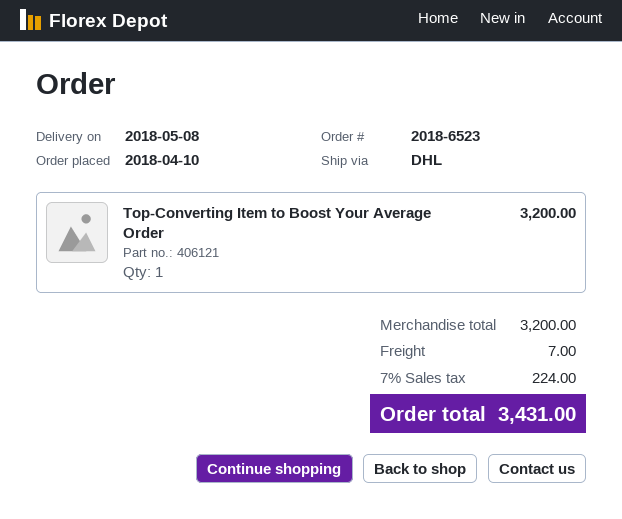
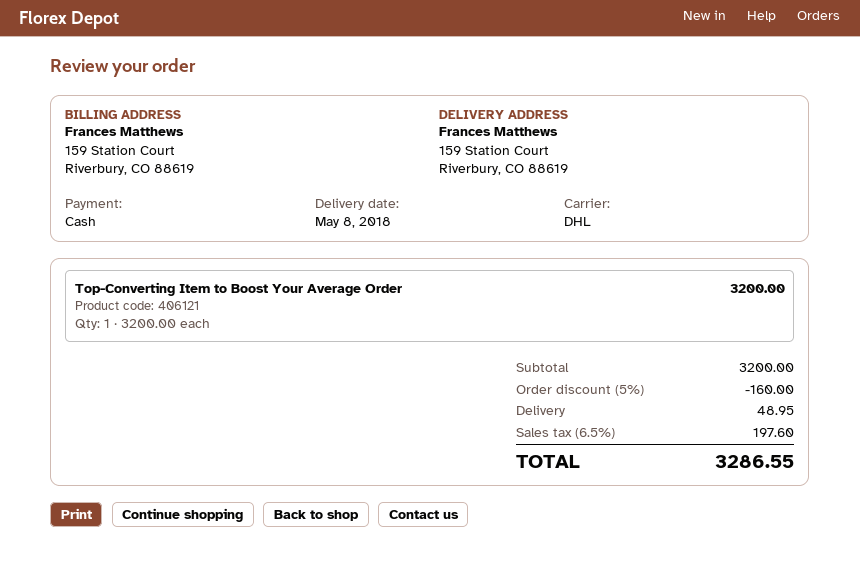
discount: none -> 5% = 160.00
shipping: 7.00 -> 48.95
tax: 7% = 224.00 -> 6.5% = 197.60
total: 3431.00 -> 3286.55

